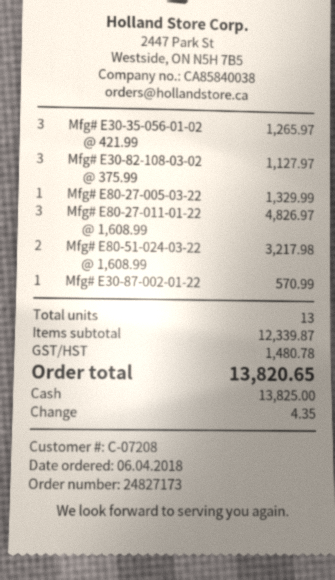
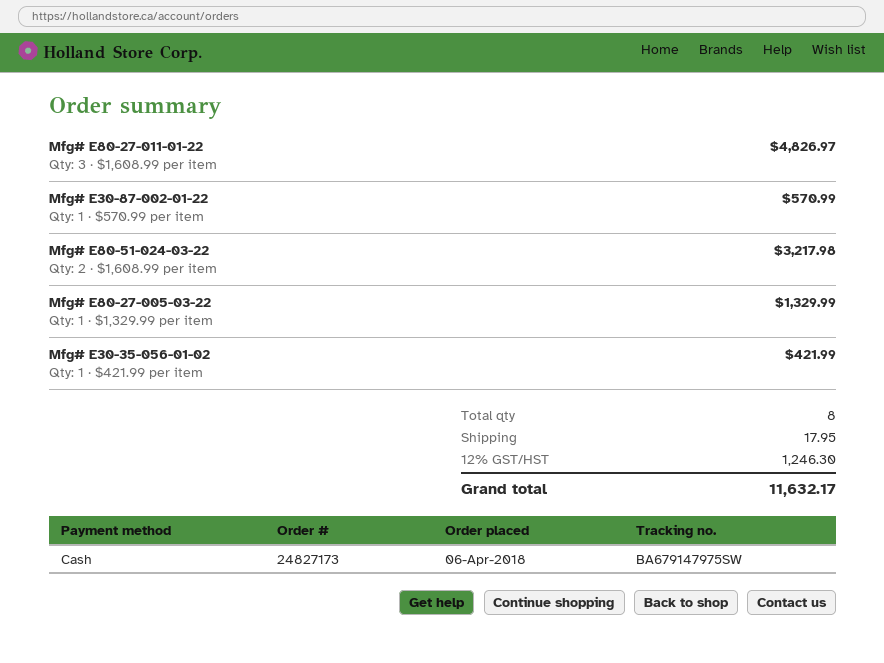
Mfg# E30-35-056-01-02: 3 x 421.99 = 1265.97 -> 1 x 421.99 = 421.99
Mfg# E30-82-108-03-02: 3 x 375.99 = 1127.97 -> none
total quantity: 13 -> 8
shipping: none -> 17.95
tax: 1480.78 -> 1246.30
total: 13820.65 -> 11632.17

